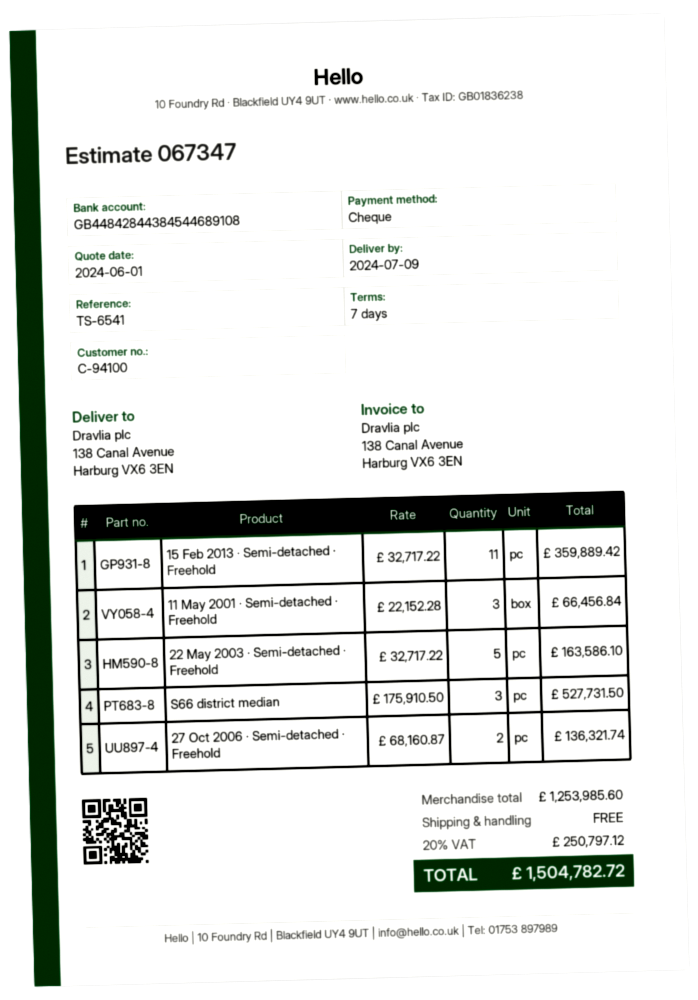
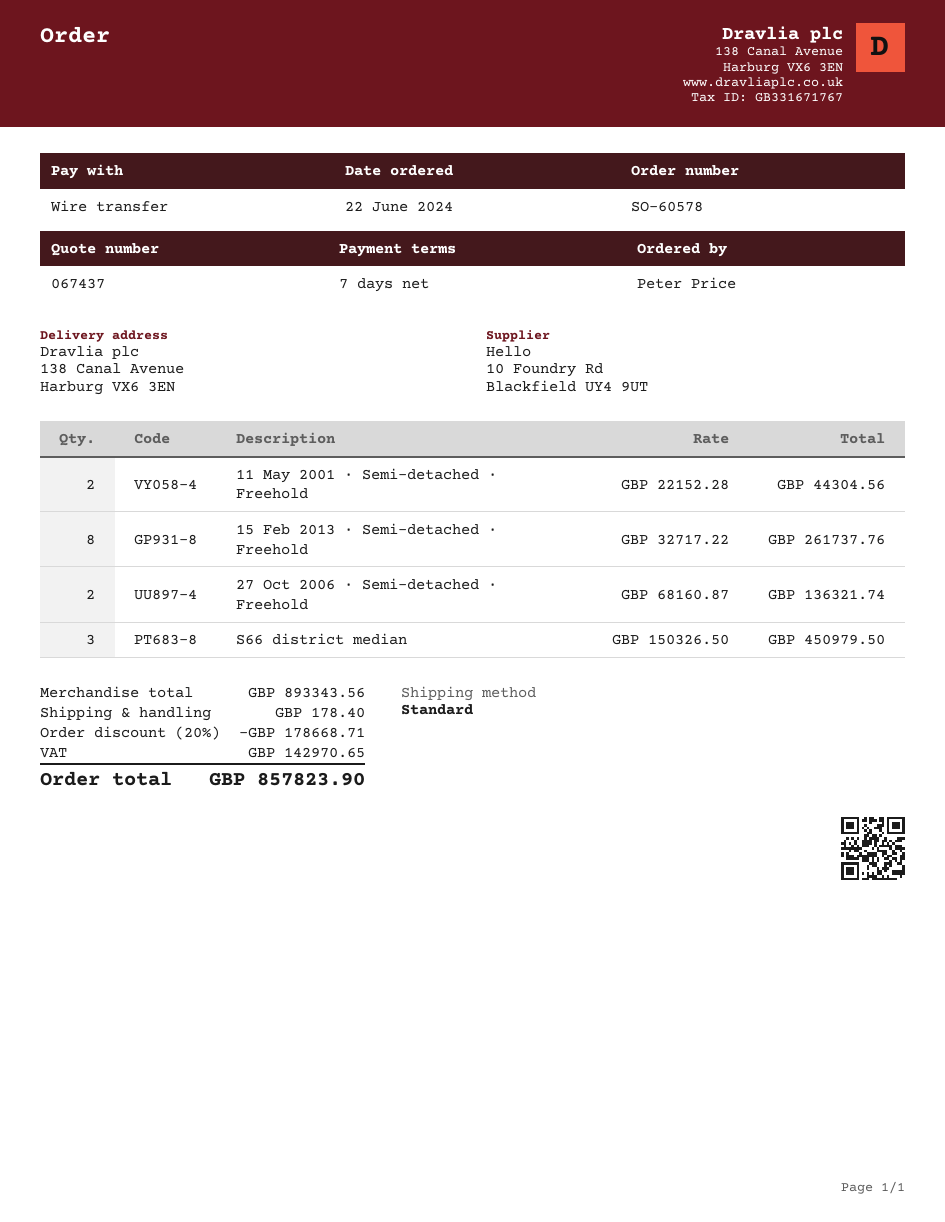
quote number: 067347 -> 067437
payment method: cheque -> bank transfer
15 Feb 2013 · Semi-detached · Freehold: 11 x 32717.22 = 359889.42 -> 8 x 32717.22 = 261737.76
11 May 2001 · Semi-detached · Freehold: 3 x 22152.28 = 66456.84 -> 2 x 22152.28 = 44304.56
22 May 2003 · Semi-detached · Freehold: 5 x 32717.22 = 163586.10 -> none
S66 district median: 3 x 175910.50 = 527731.50 -> 3 x 150326.50 = 450979.50
subtotal: 1253985.60 -> 893343.56
discount: none -> 20% = 178668.71
shipping: 0.00 -> 178.40
tax: 250797.12 -> 142970.65
total: 1504782.72 -> 857823.90

